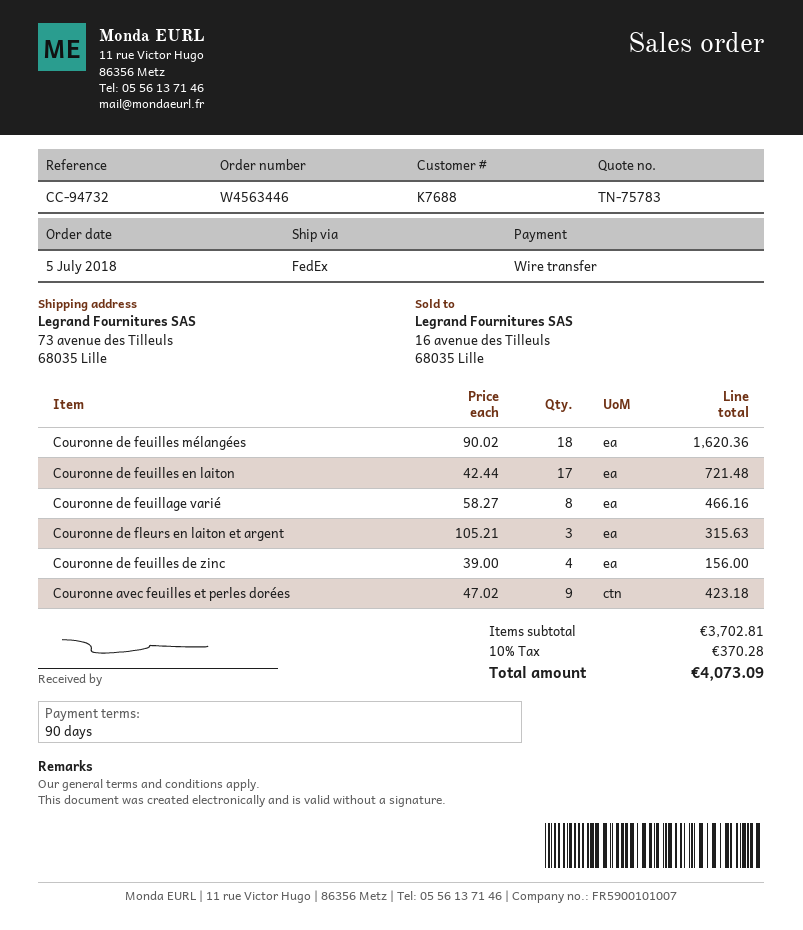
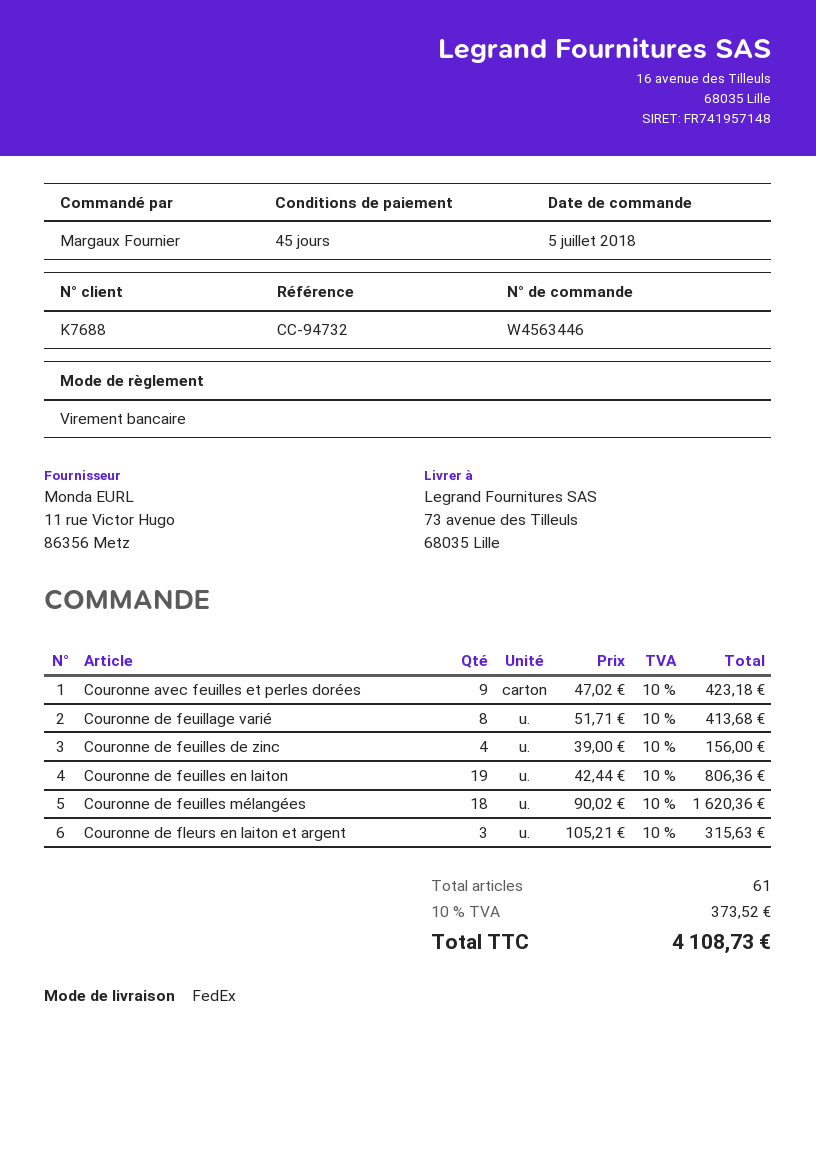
payment terms: 90 days -> 45 days
Couronne de feuilles en laiton: 17 x 42.44 = 721.48 -> 19 x 42.44 = 806.36
Couronne de feuillage varié: 8 x 58.27 = 466.16 -> 8 x 51.71 = 413.68
tax: 10% = 370.28 -> 10% = 373.52
total: 4073.09 -> 4108.73

